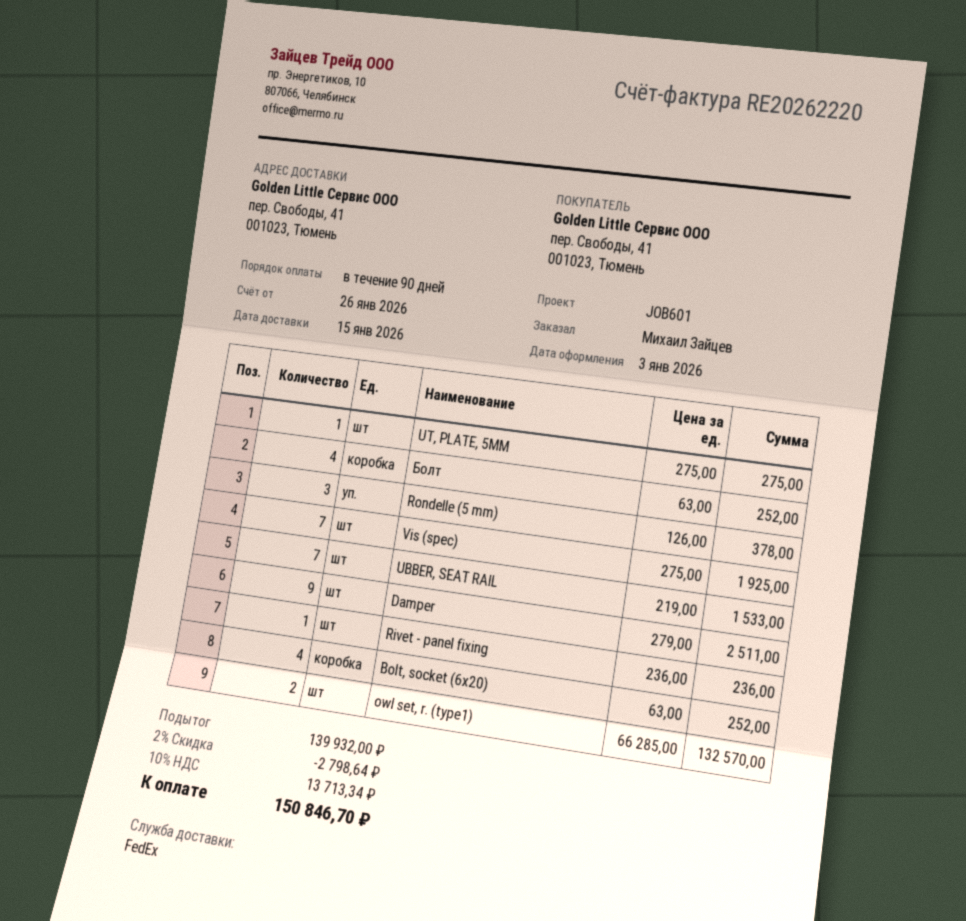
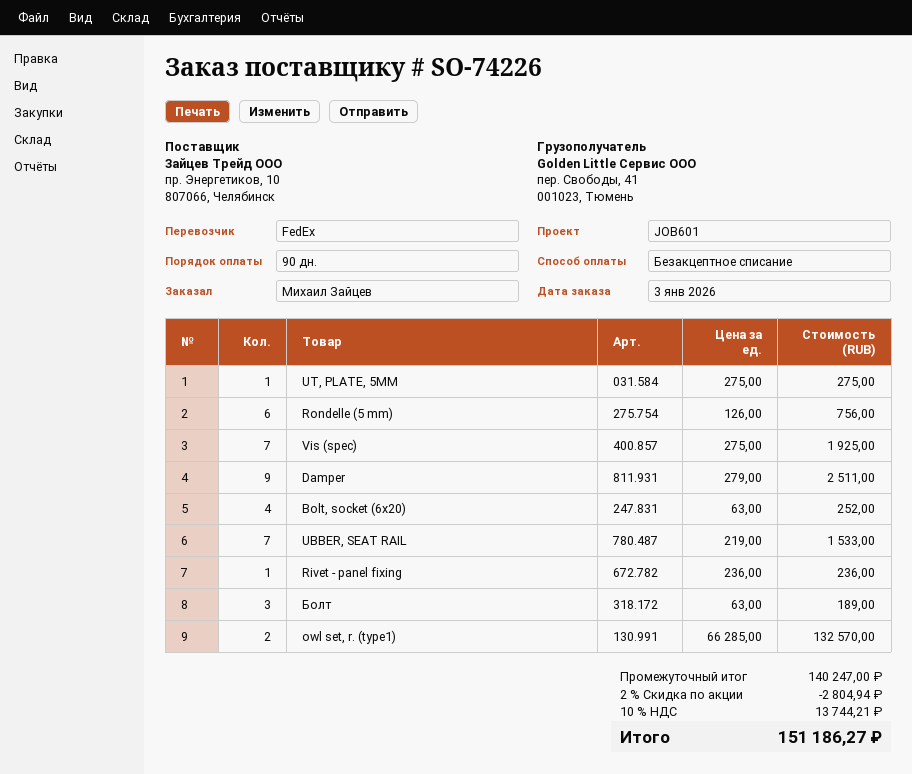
Болт: 4 x 63.00 = 252.00 -> 3 x 63.00 = 189.00
Rondelle (5 mm): 3 x 126.00 = 378.00 -> 6 x 126.00 = 756.00
subtotal: 139932.00 -> 140247.00
discount: 2% = 2798.64 -> 2% = 2804.94
tax: 10% = 13713.34 -> 10% = 13744.21
total: 150846.70 -> 151186.27

